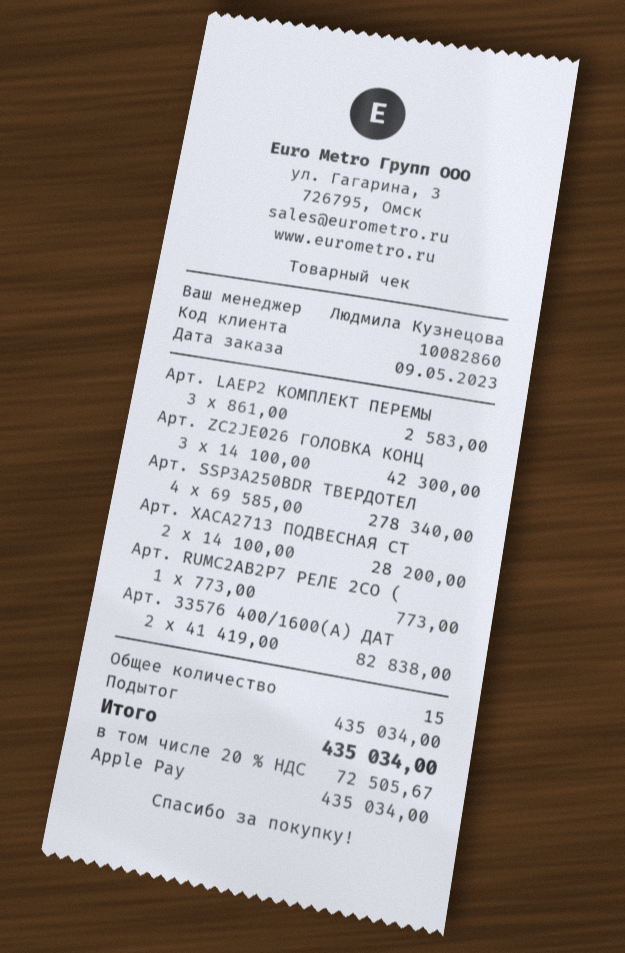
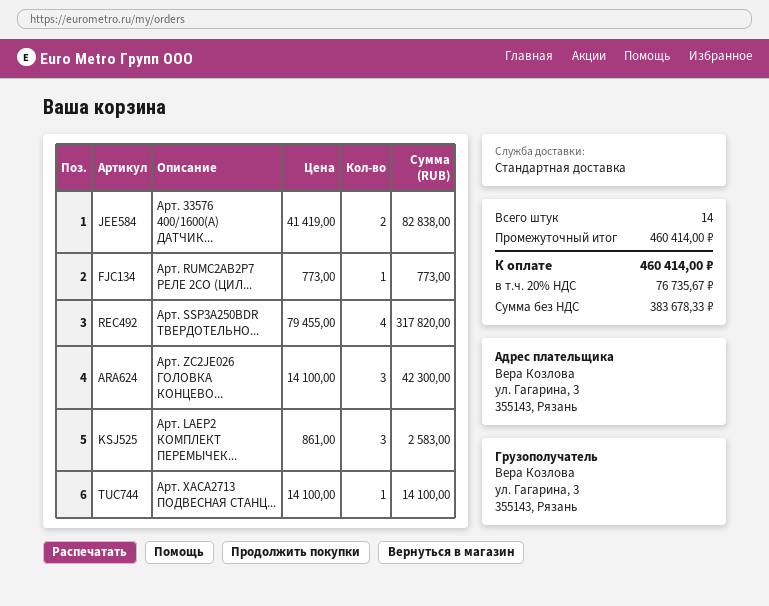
Арт. SSP3A250BDR ТВЕРДОТЕЛ: 4 x 69585.00 = 278340.00 -> 4 x 79455.00 = 317820.00
Арт. XACA2713 ПОДВЕСНАЯ СТ: 2 x 14100.00 = 28200.00 -> 1 x 14100.00 = 14100.00
total quantity: 15 -> 14
subtotal: 435034.00 -> 460414.00
tax: 20% = 72505.67 -> 20% = 76735.67
total: 435034.00 -> 460414.00

